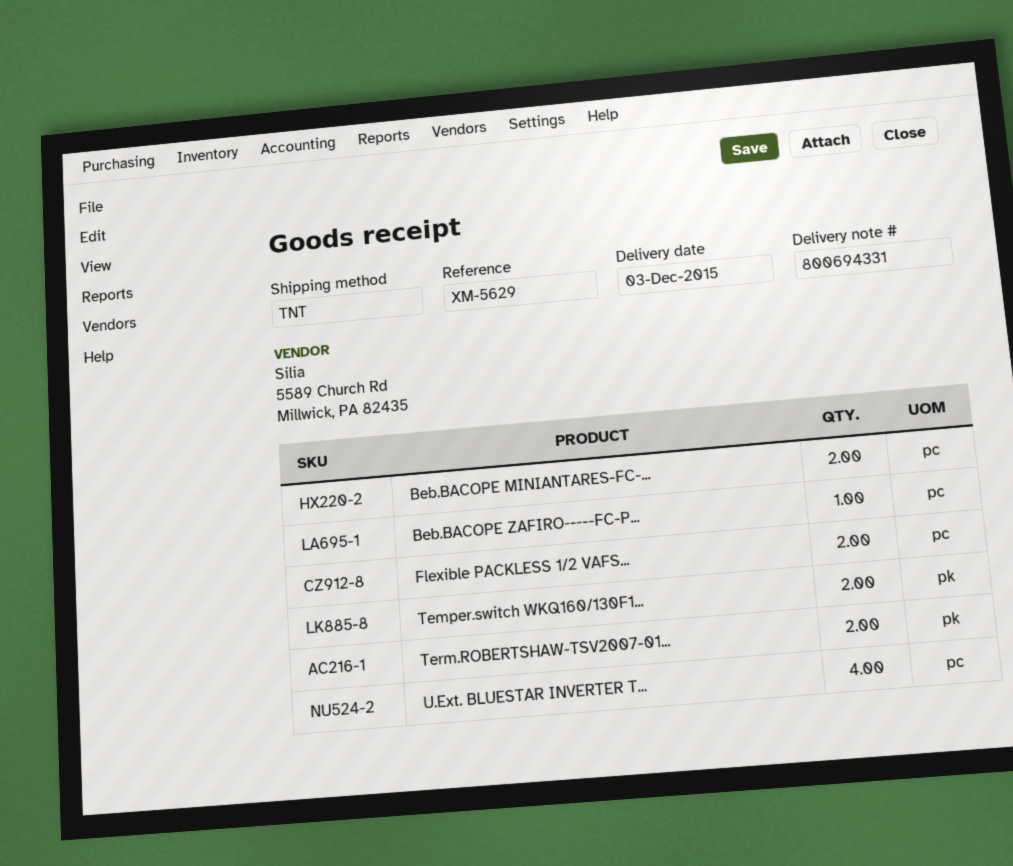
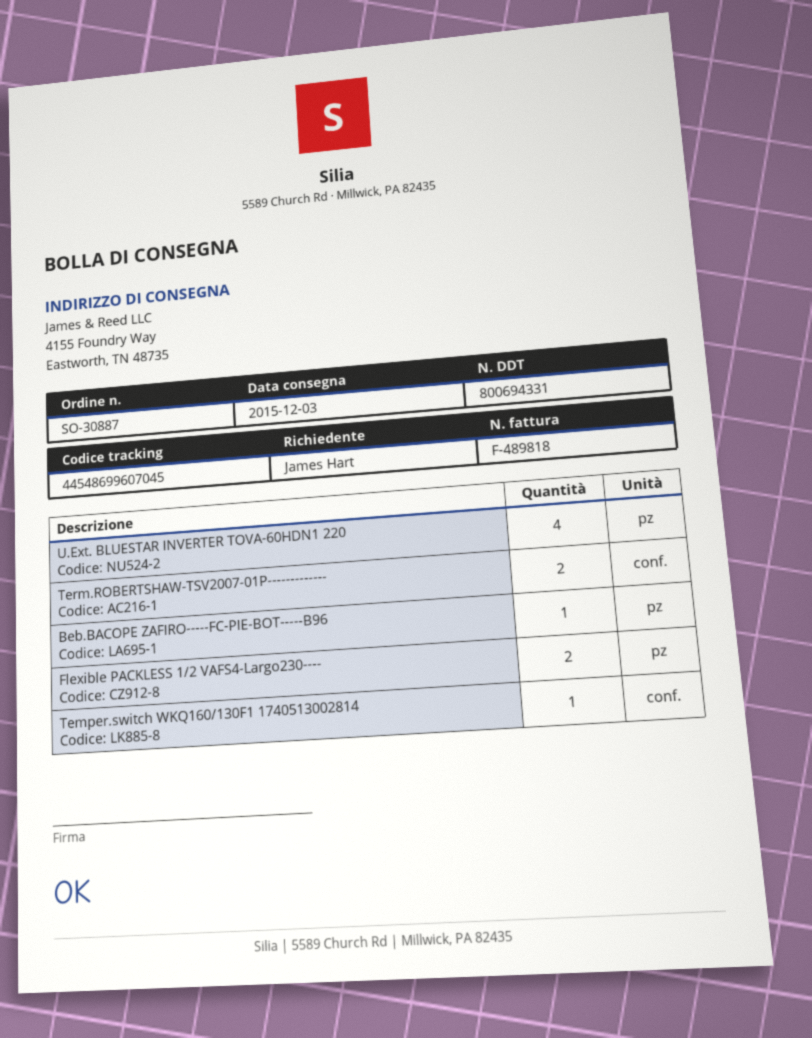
Beb.BACOPE MINIANTARES-FC-...: 2 -> none
Temper.switch WKQ160/130F1...: 2 -> 1

